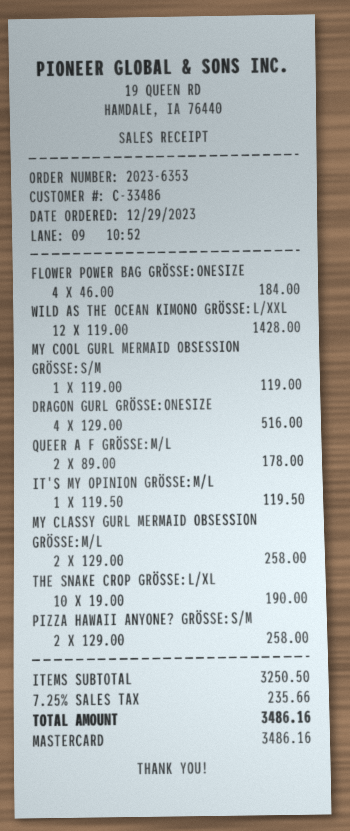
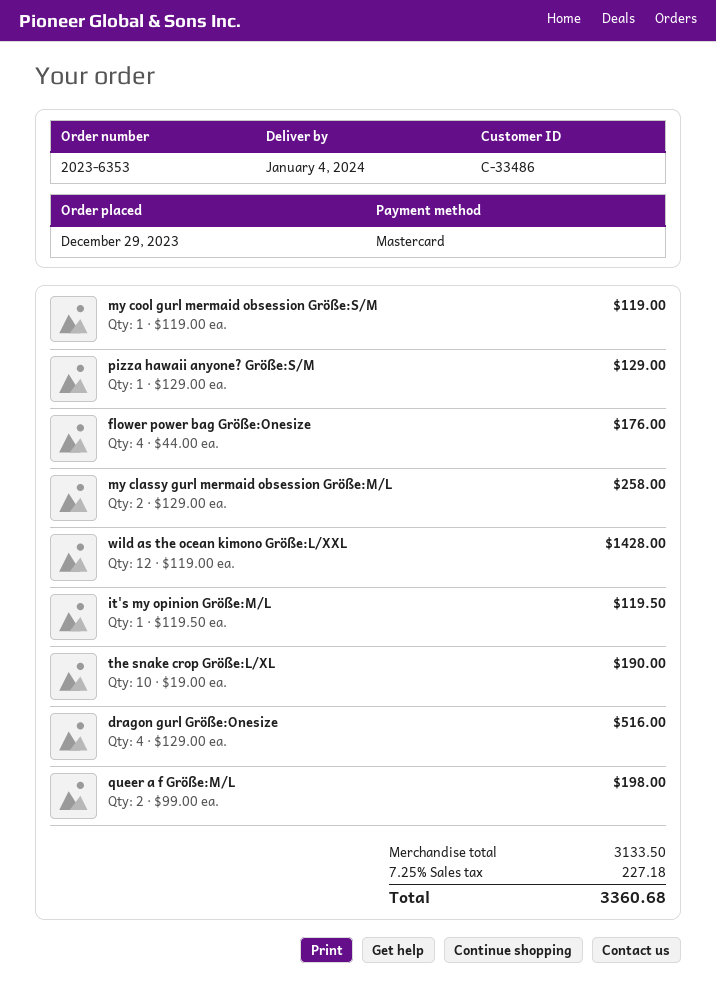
FLOWER POWER BAG GRÖSSE:ONESIZE: 4 x 46.00 = 184.00 -> 4 x 44.00 = 176.00
QUEER A F GRÖSSE:M/L: 2 x 89.00 = 178.00 -> 2 x 99.00 = 198.00
PIZZA HAWAII ANYONE? GRÖSSE:S/M: 2 x 129.00 = 258.00 -> 1 x 129.00 = 129.00
subtotal: 3250.50 -> 3133.50
tax: 7.25% = 235.66 -> 7.25% = 227.18
total: 3486.16 -> 3360.68

